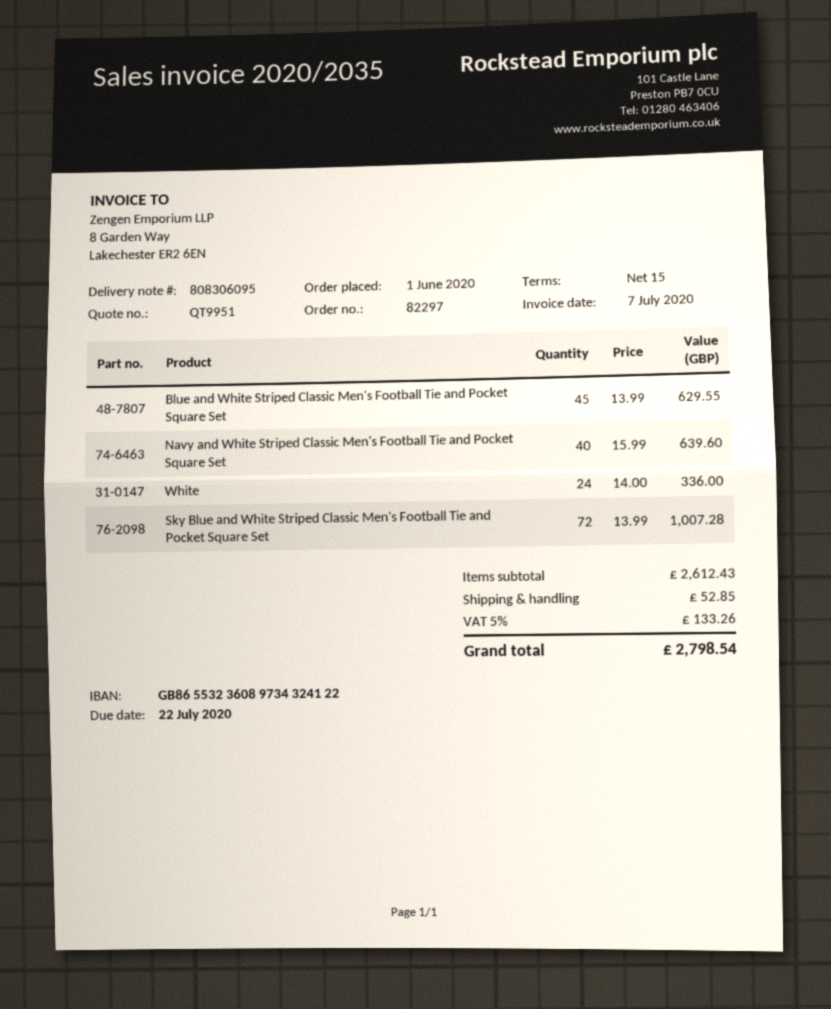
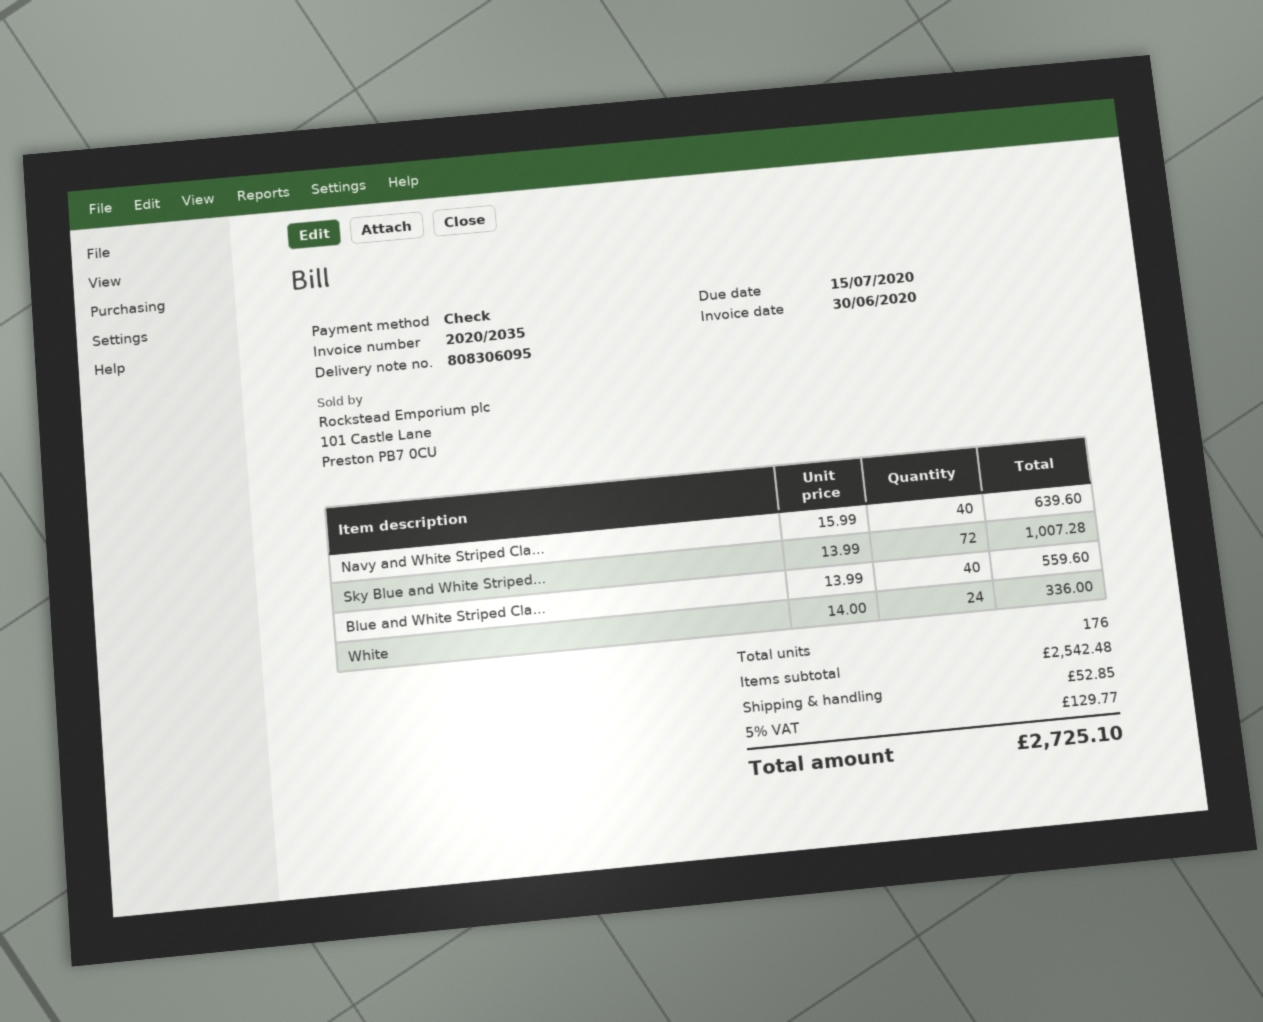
invoice date: 2020-07-07 -> 2020-06-30
due date: 2020-07-22 -> 2020-07-15
Blue and White Striped Classic Men's Football Tie and Pocket Square Set: 45 x 13.99 = 629.55 -> 40 x 13.99 = 559.60
subtotal: 2612.43 -> 2542.48
tax: 5% = 133.26 -> 5% = 129.77
total: 2798.54 -> 2725.10

